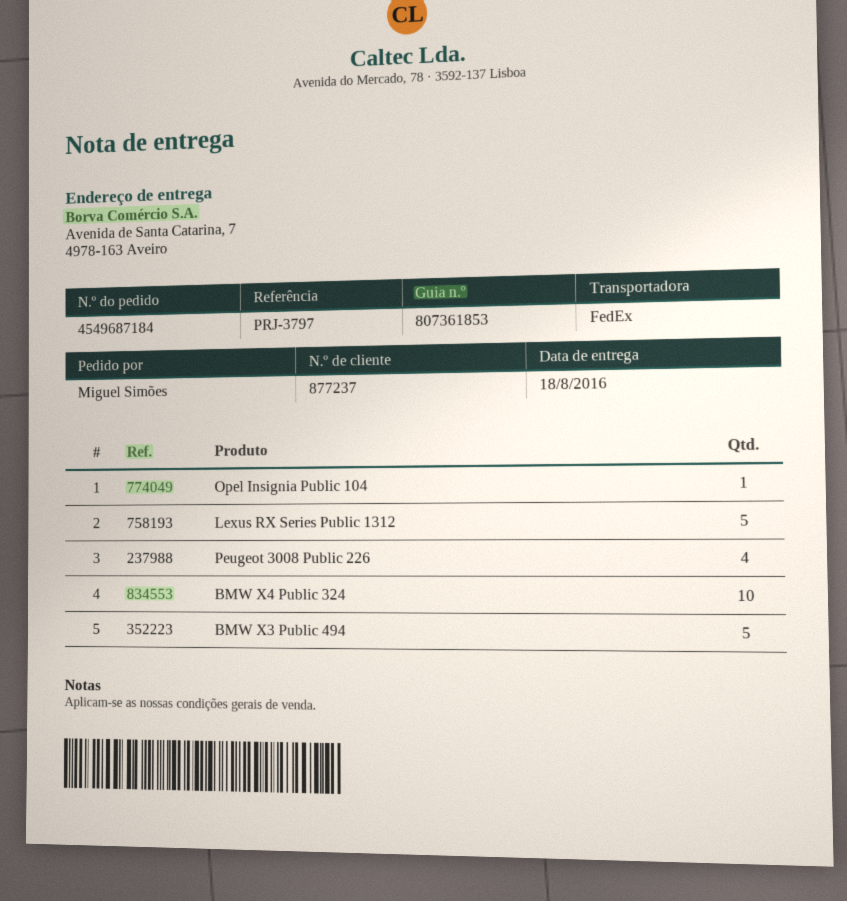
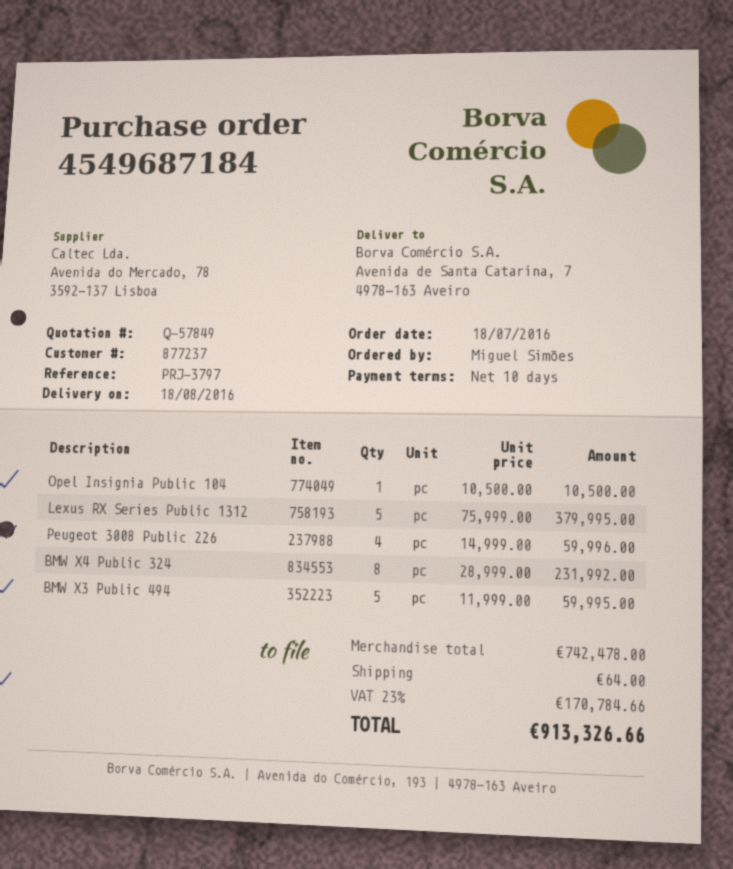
BMW X4 Public 324: 10 -> 8

